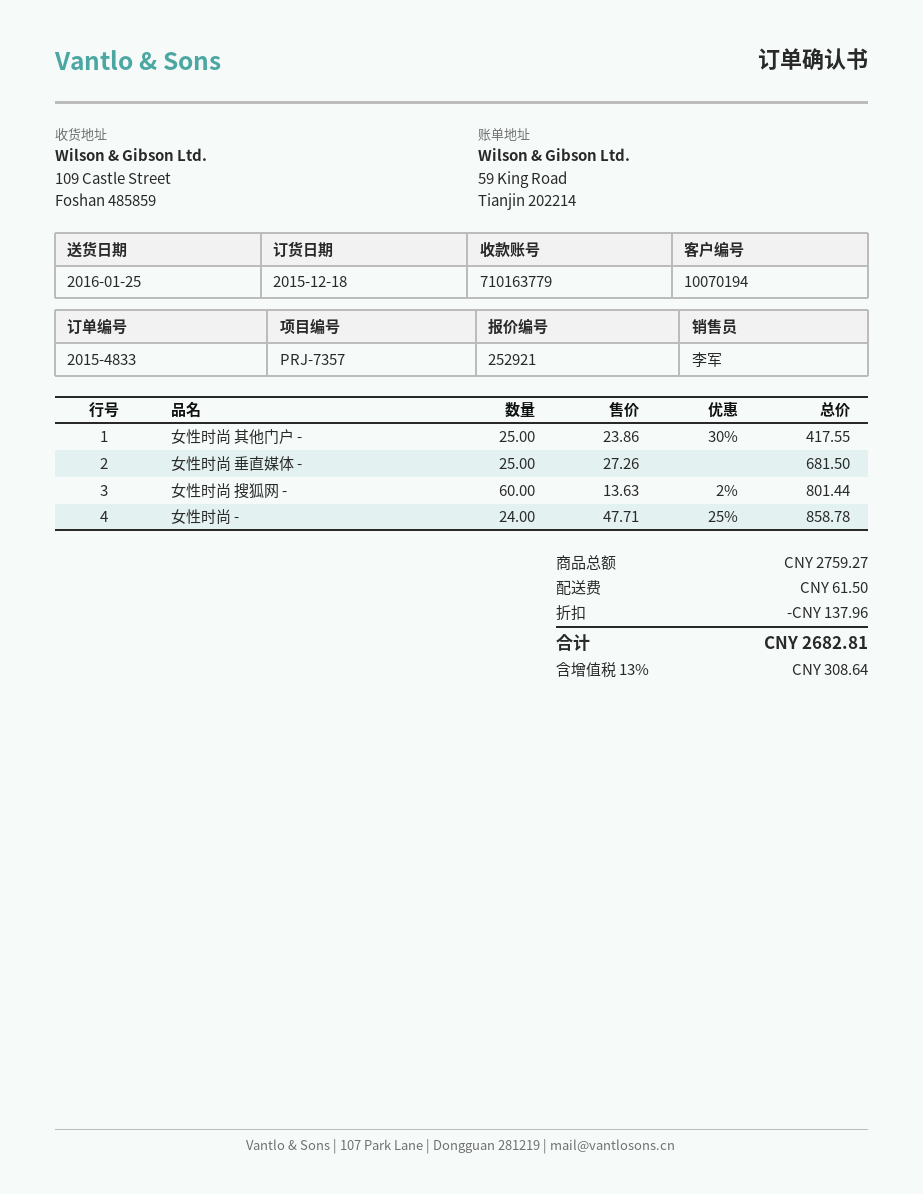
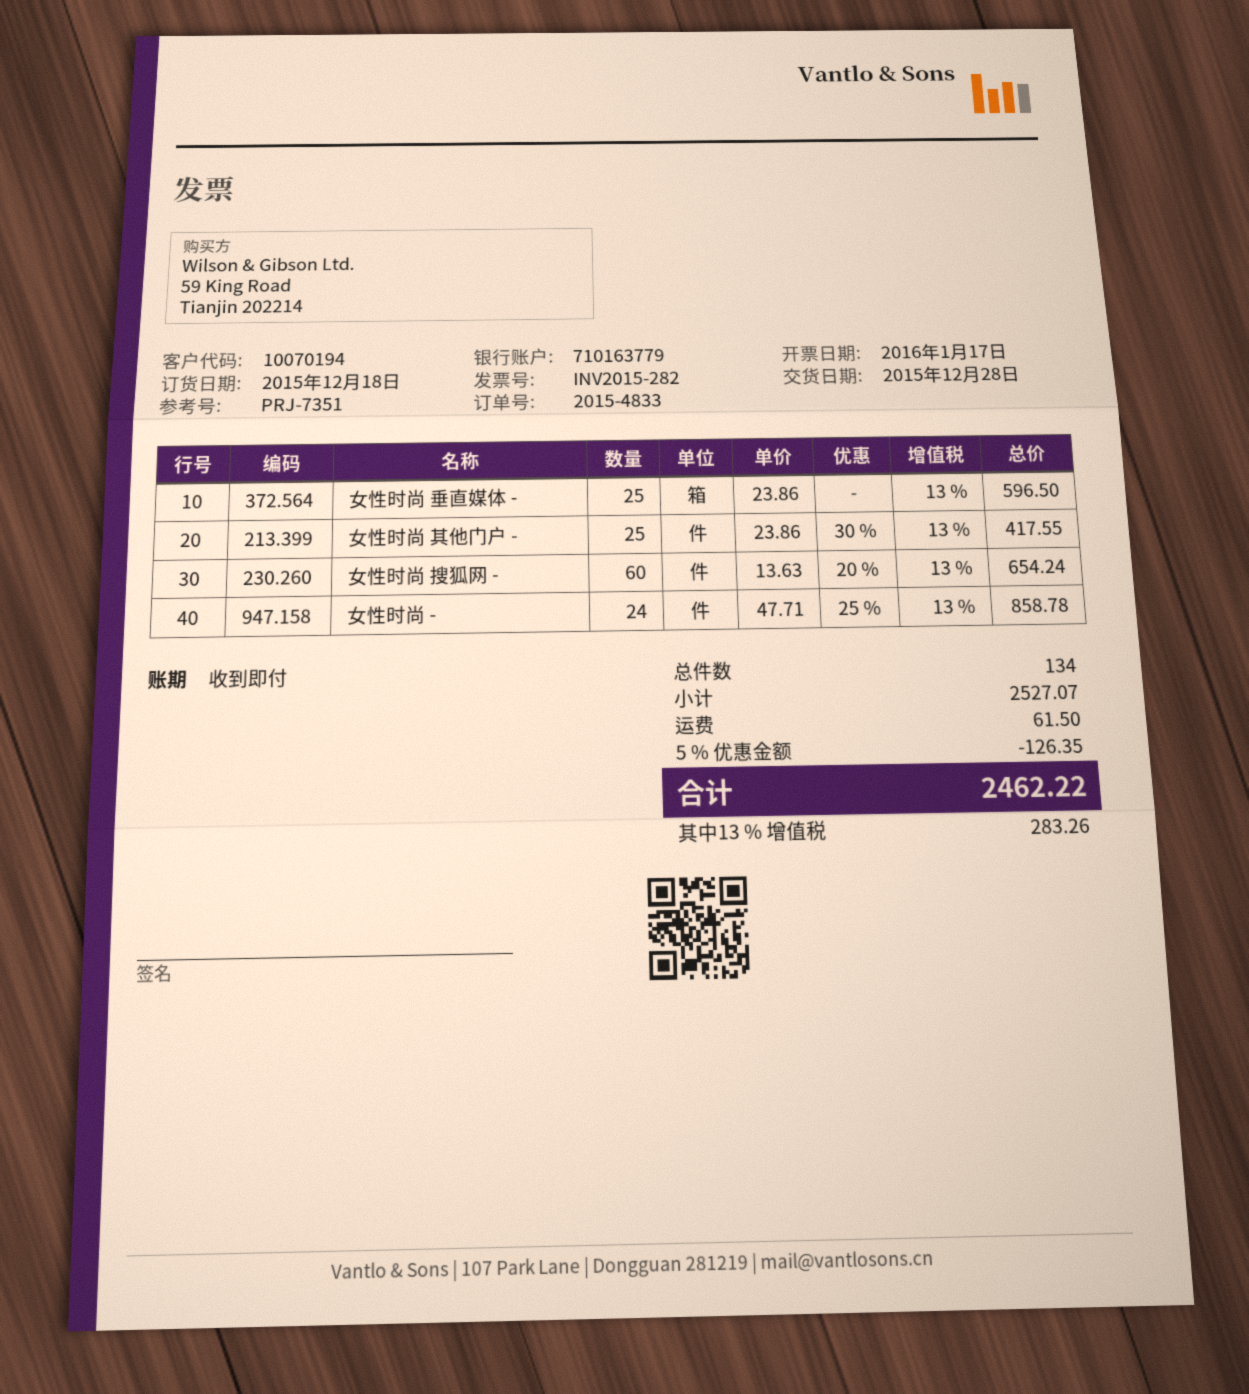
delivery date: 2016-01-25 -> 2015-12-28
reference: PRJ-7357 -> PRJ-7351
女性时尚 垂直媒体 -: 25 x 27.26 = 681.50 -> 25 x 23.86 = 596.50
女性时尚 搜狐网 -: 60 x 13.63 - 2% = 801.44 -> 60 x 13.63 - 20% = 654.24
subtotal: 2759.27 -> 2527.07
discount: 137.96 -> 126.35
tax: 13% = 308.64 -> 13% = 283.26
total: 2682.81 -> 2462.22

